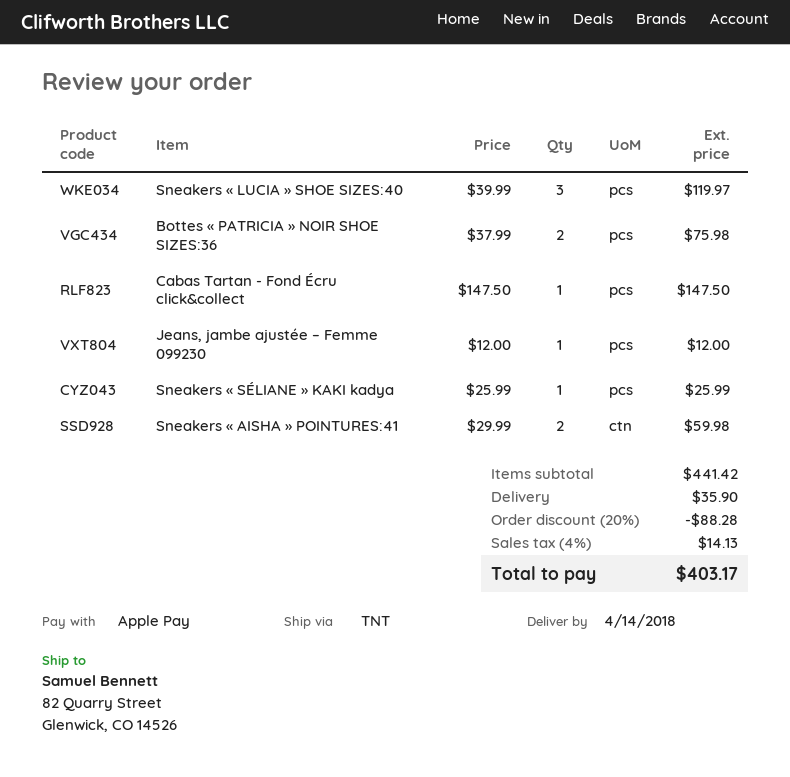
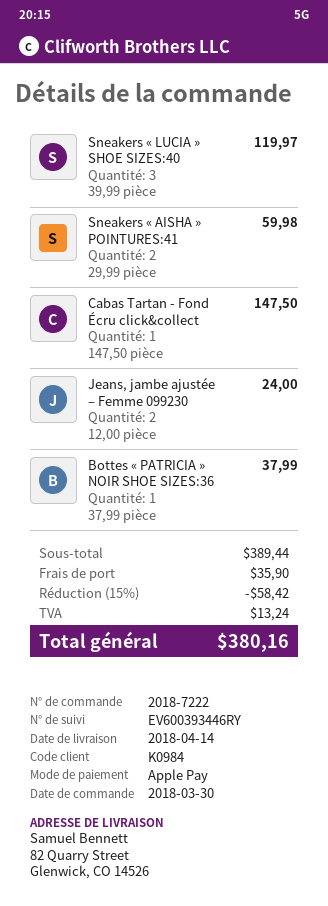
Bottes « PATRICIA » NOIR SHOE SIZES:36: 2 x 37.99 = 75.98 -> 1 x 37.99 = 37.99
Jeans, jambe ajustée – Femme 099230: 1 x 12.00 = 12.00 -> 2 x 12.00 = 24.00
Sneakers « SÉLIANE » KAKI kadya: 1 x 25.99 = 25.99 -> none
subtotal: 441.42 -> 389.44
discount: 20% = 88.28 -> 15% = 58.42
tax: 14.13 -> 13.24
total: 403.17 -> 380.16

